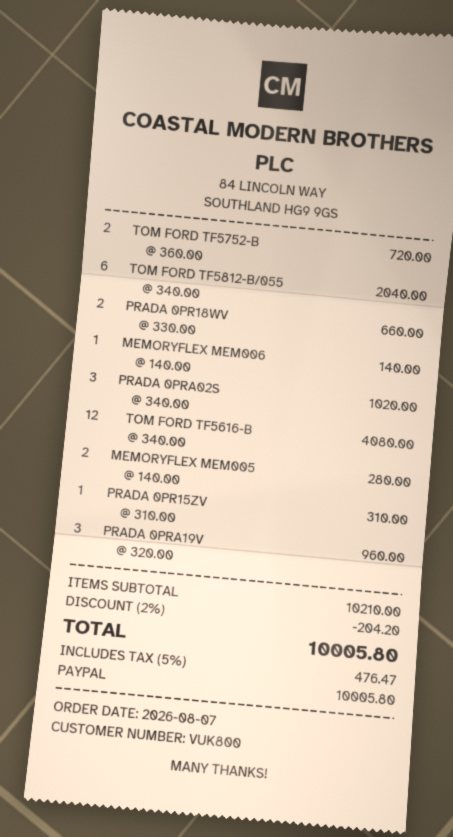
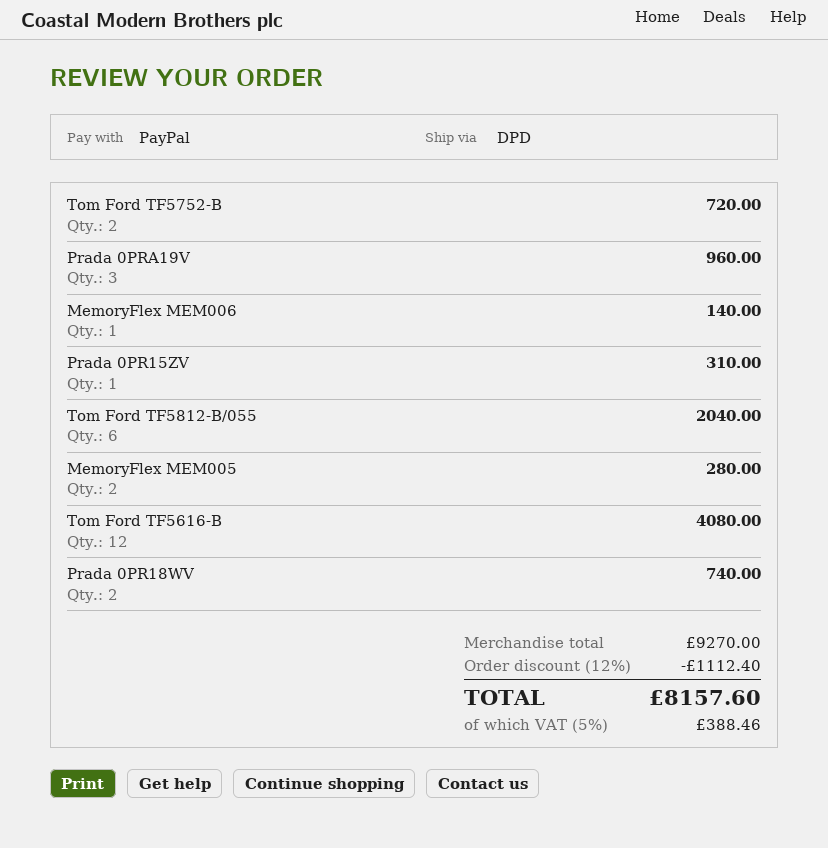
PRADA 0PR18WV: 2 for 660.00 -> 2 for 740.00
PRADA 0PRA02S: 3 for 1020.00 -> none
subtotal: 10210.00 -> 9270.00
discount: 2% = 204.20 -> 12% = 1112.40
tax: 5% = 476.47 -> 5% = 388.46
total: 10005.80 -> 8157.60

